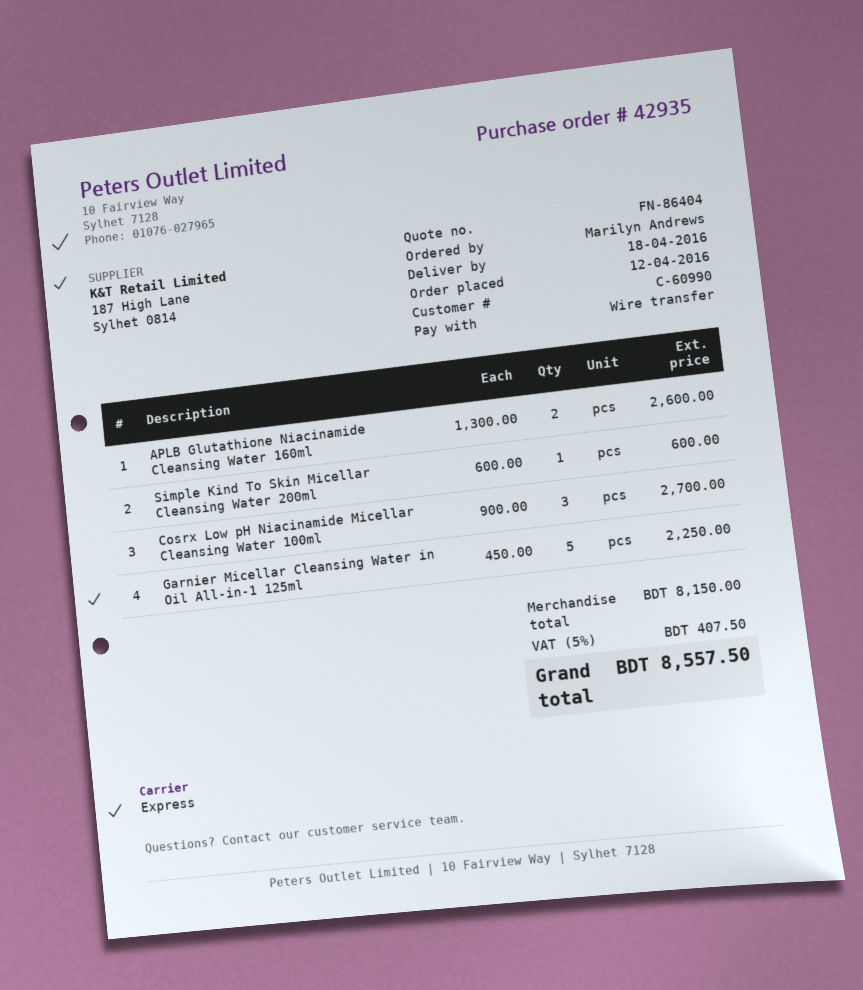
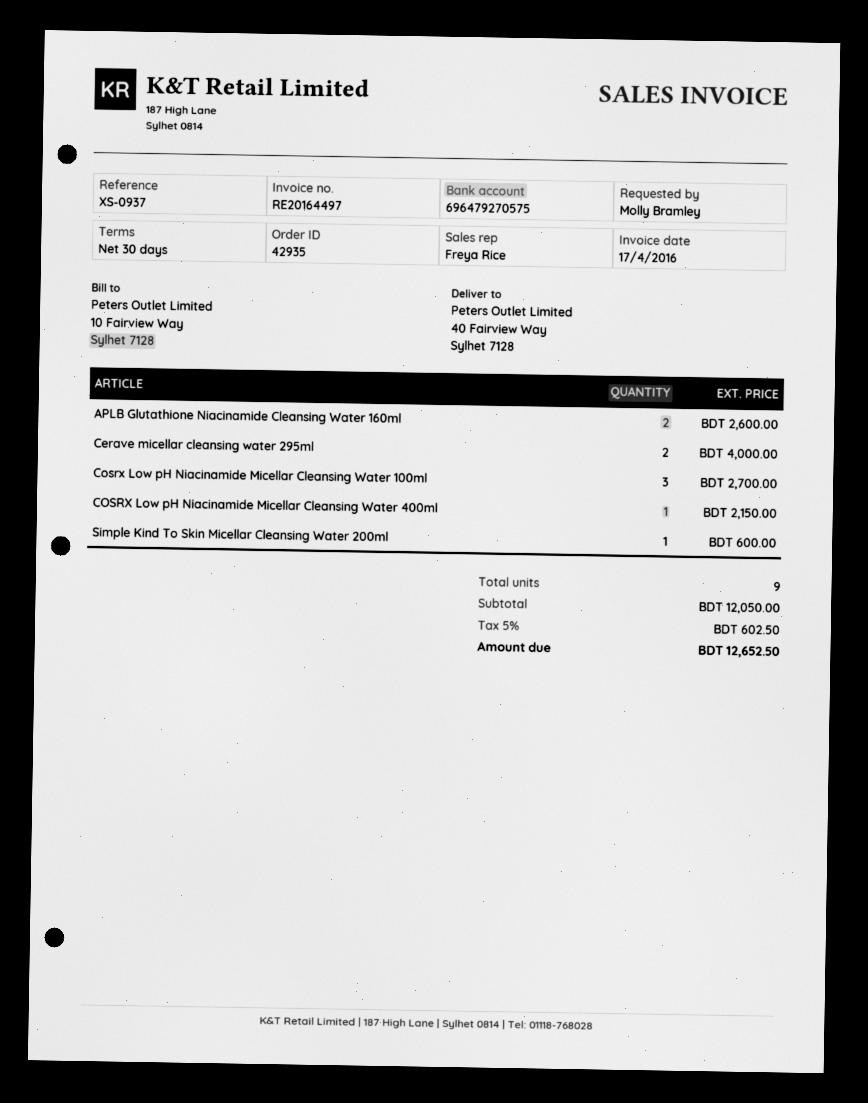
ordered by: Marilyn Andrews -> Molly Bramley
Garnier Micellar Cleansing Water in Oil All-in-1 125ml: 5 for 2250.00 -> none
Cerave micellar cleansing water 295ml: none -> 2 for 4000.00
COSRX Low pH Niacinamide Micellar Cleansing Water 400ml: none -> 1 for 2150.00
subtotal: 8150.00 -> 12050.00
tax: 5% = 407.50 -> 5% = 602.50
total: 8557.50 -> 12652.50

